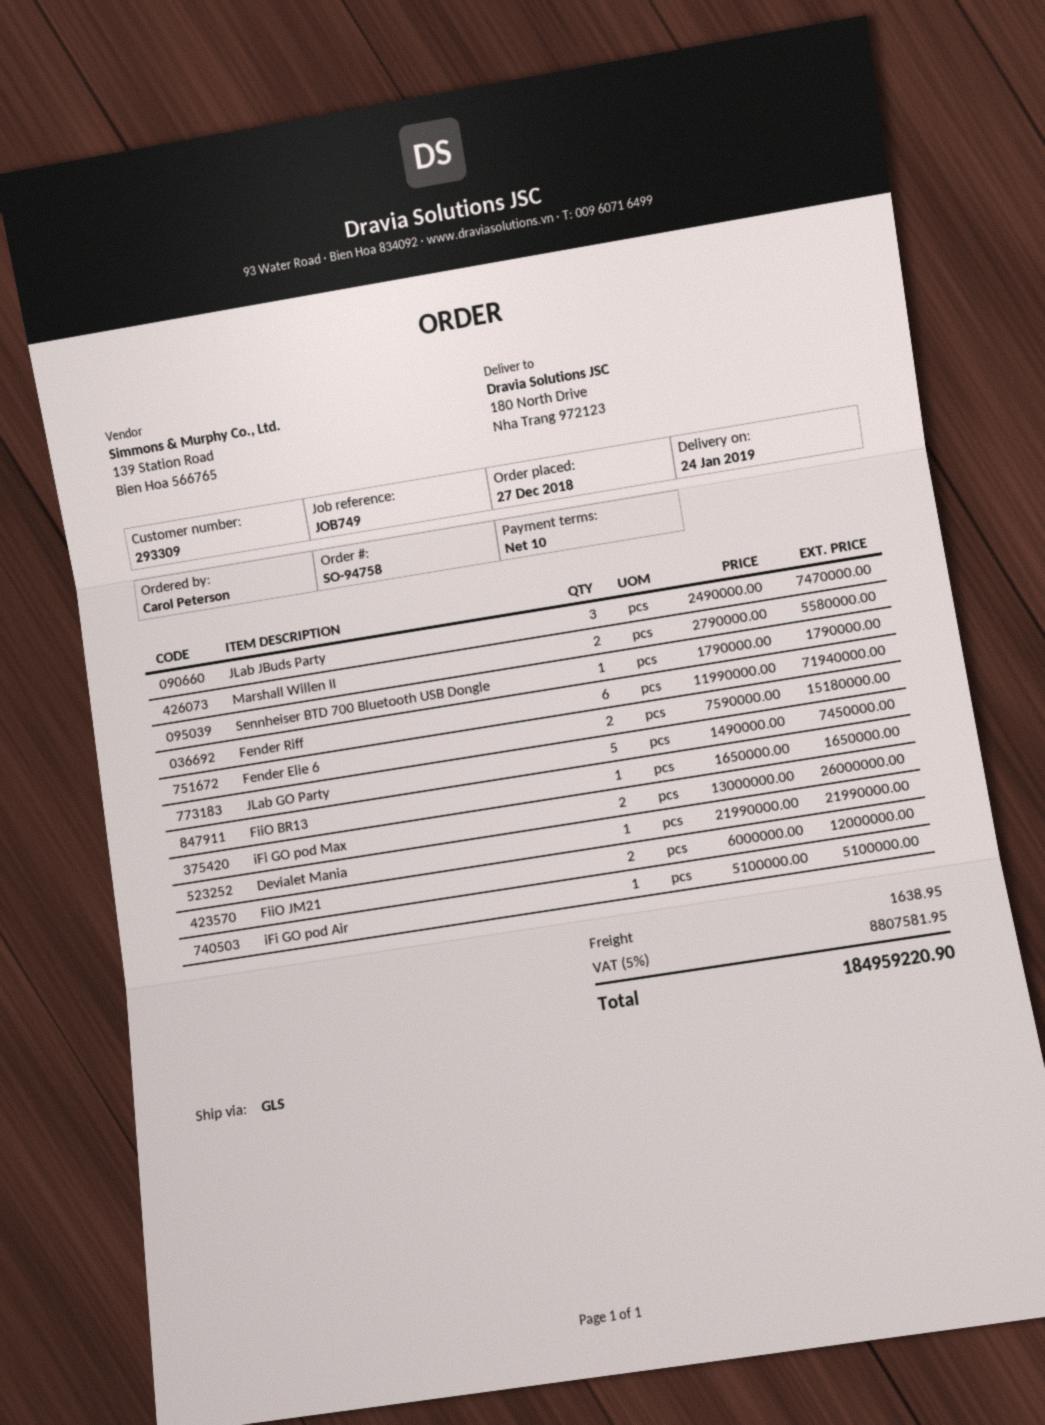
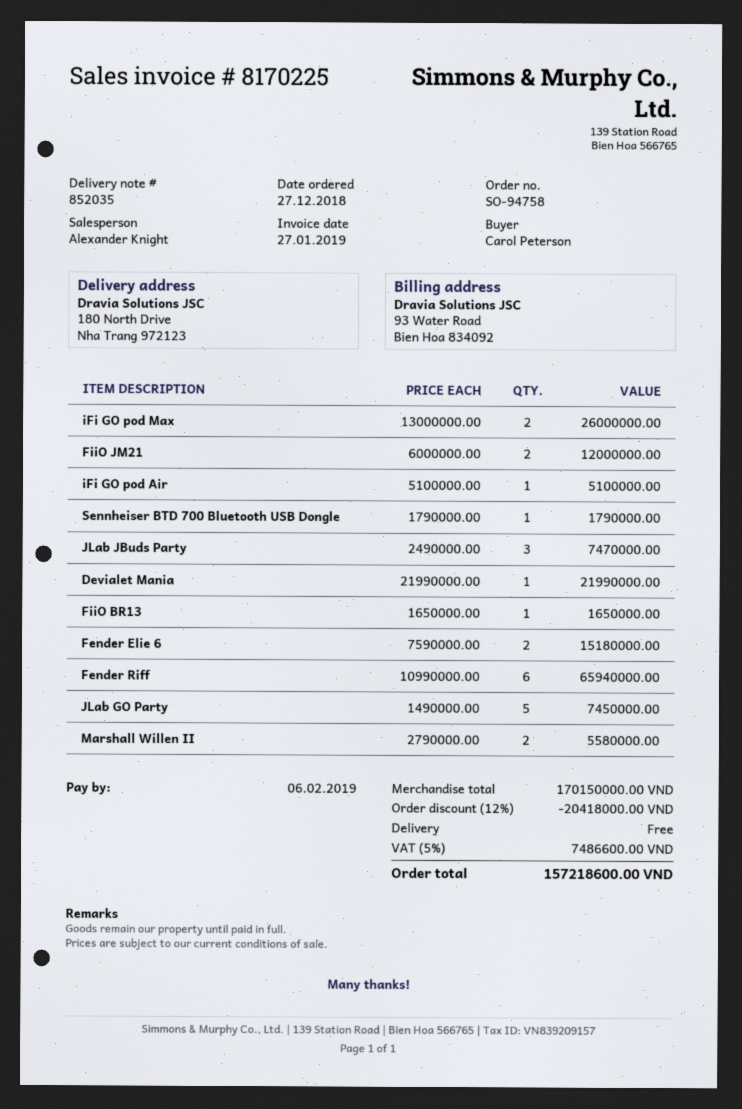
Fender Riff: 6 x 11990000.00 = 71940000.00 -> 6 x 10990000.00 = 65940000.00
discount: none -> 12% = 20418000.00
shipping: 1638.95 -> 0.00
tax: 5% = 8807581.95 -> 5% = 7486600.00
total: 184959220.90 -> 157218600.00

